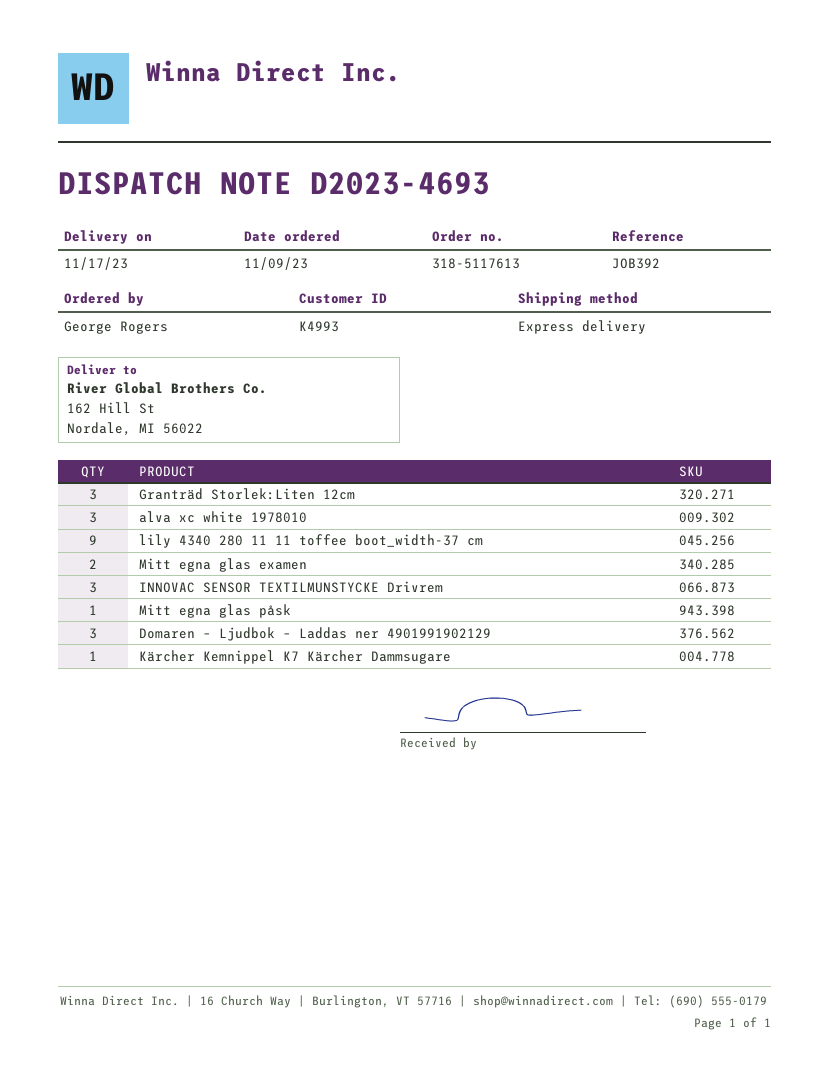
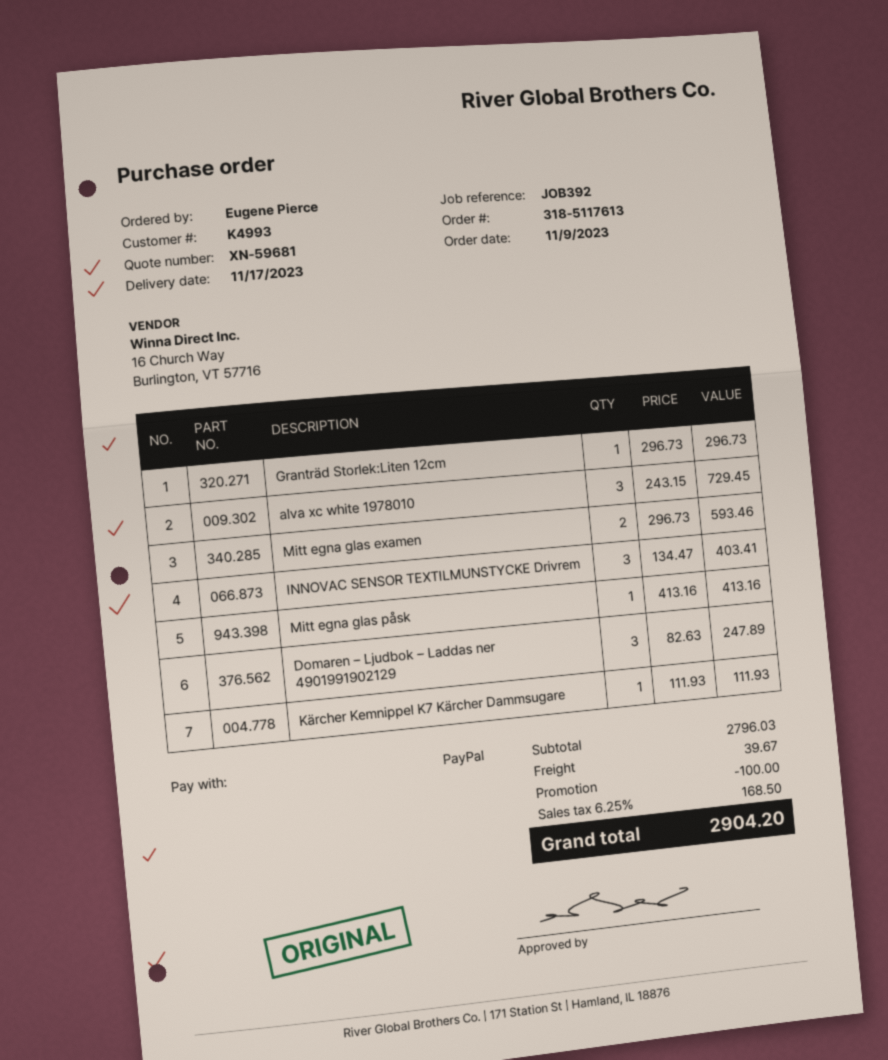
ordered by: George Rogers -> Eugene Pierce
Granträd Storlek:Liten 12cm: 3 -> 1
lily 4340 280 11 11 toffee boot_width-37 cm: 9 -> none

